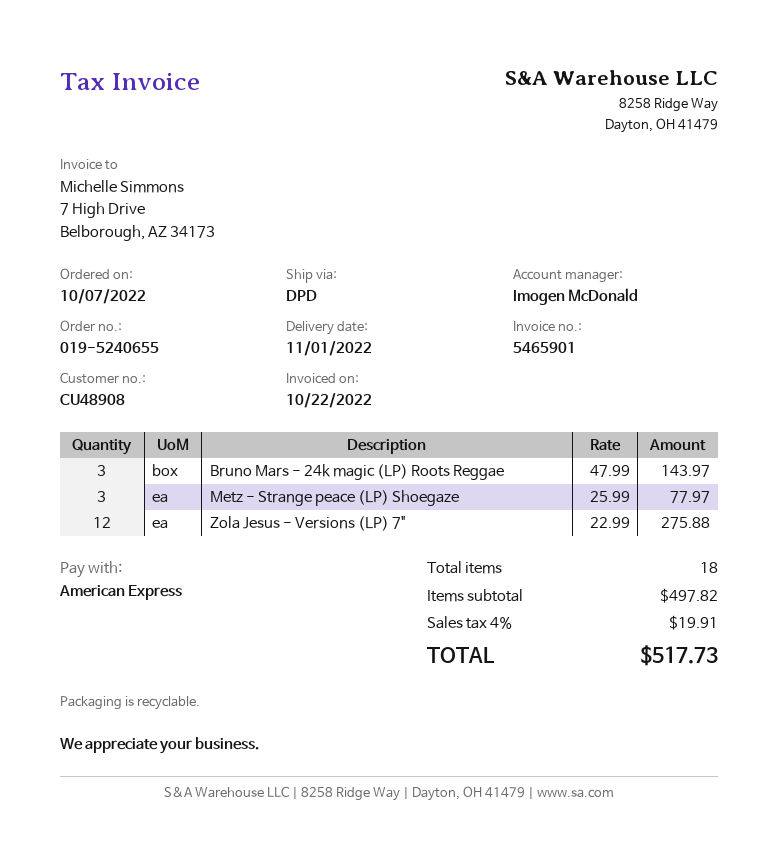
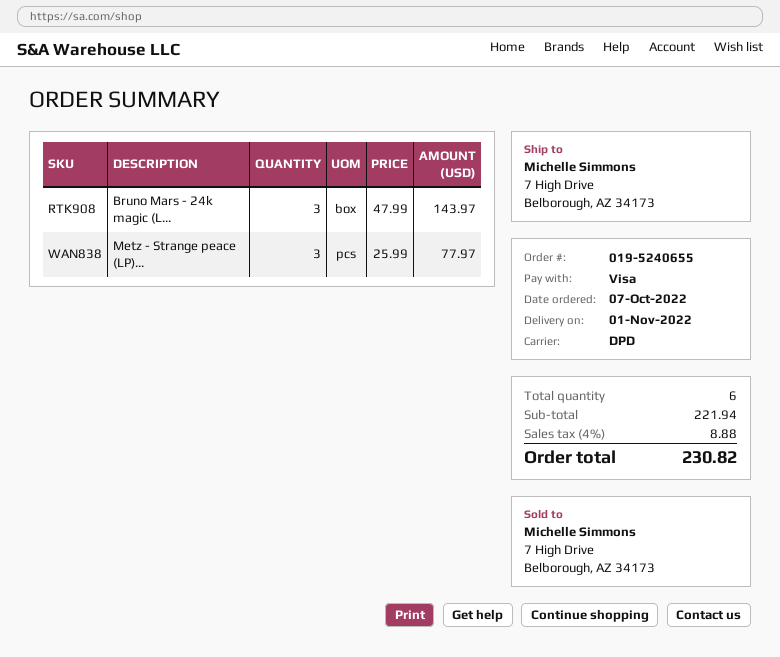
payment method: American Express -> Visa
Zola Jesus - Versions (LP) 7": 12 x 22.99 = 275.88 -> none
total quantity: 18 -> 6
subtotal: 497.82 -> 221.94
tax: 4% = 19.91 -> 4% = 8.88
total: 517.73 -> 230.82

